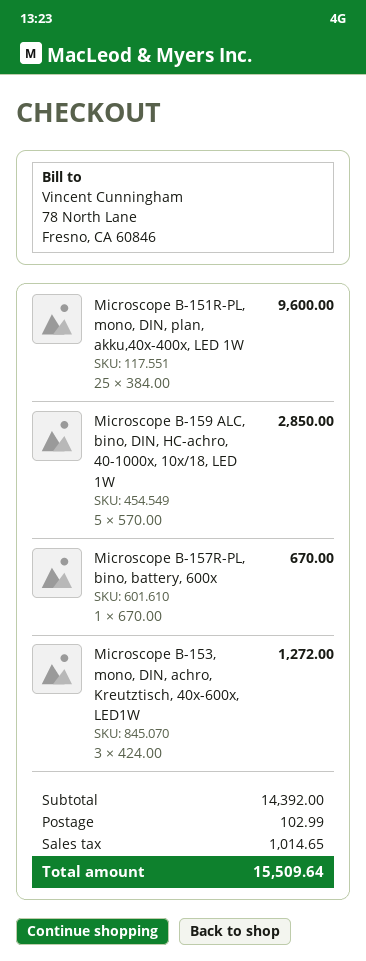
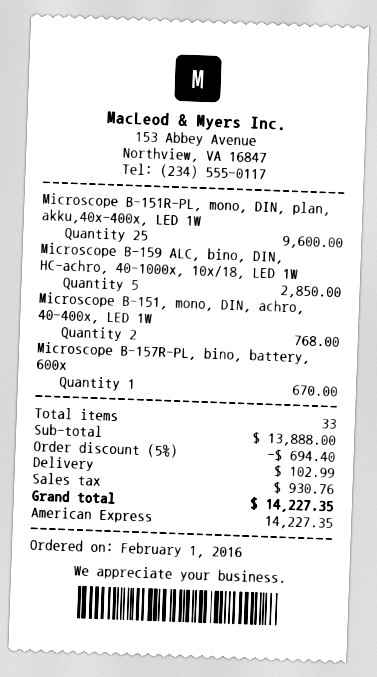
Microscope B-153, mono, DIN, achro, Kreutztisch, 40x-600x, LED1W: 3 for 1272.00 -> none
Microscope B-151, mono, DIN, achro, 40-400x, LED 1W: none -> 2 for 768.00
subtotal: 14392.00 -> 13888.00
discount: none -> 5% = 694.40
tax: 1014.65 -> 930.76
total: 15509.64 -> 14227.35

